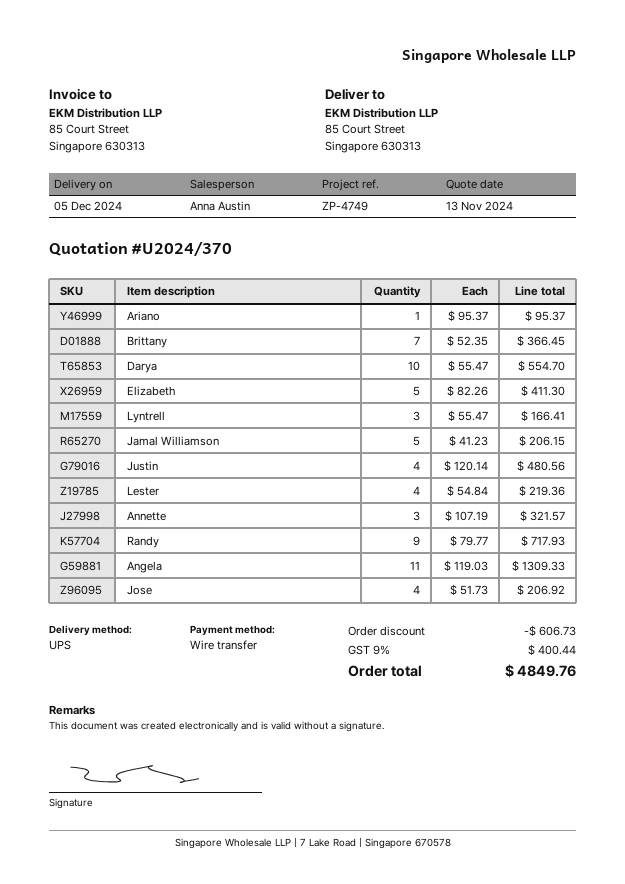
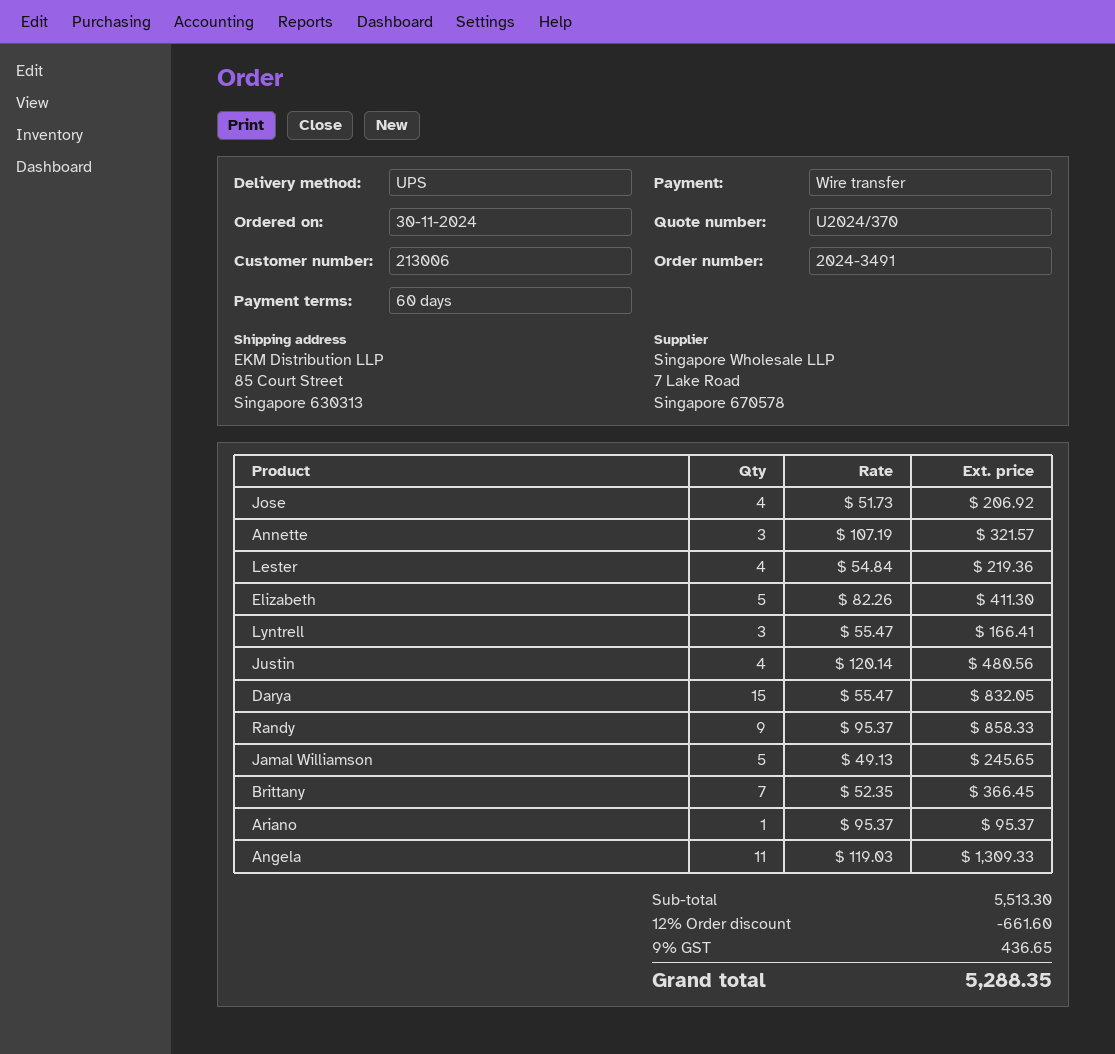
Darya: 10 x 55.47 = 554.70 -> 15 x 55.47 = 832.05
Jamal Williamson: 5 x 41.23 = 206.15 -> 5 x 49.13 = 245.65
Randy: 9 x 79.77 = 717.93 -> 9 x 95.37 = 858.33
discount: 606.73 -> 661.60
tax: 9% = 400.44 -> 9% = 436.65
total: 4849.76 -> 5288.35

